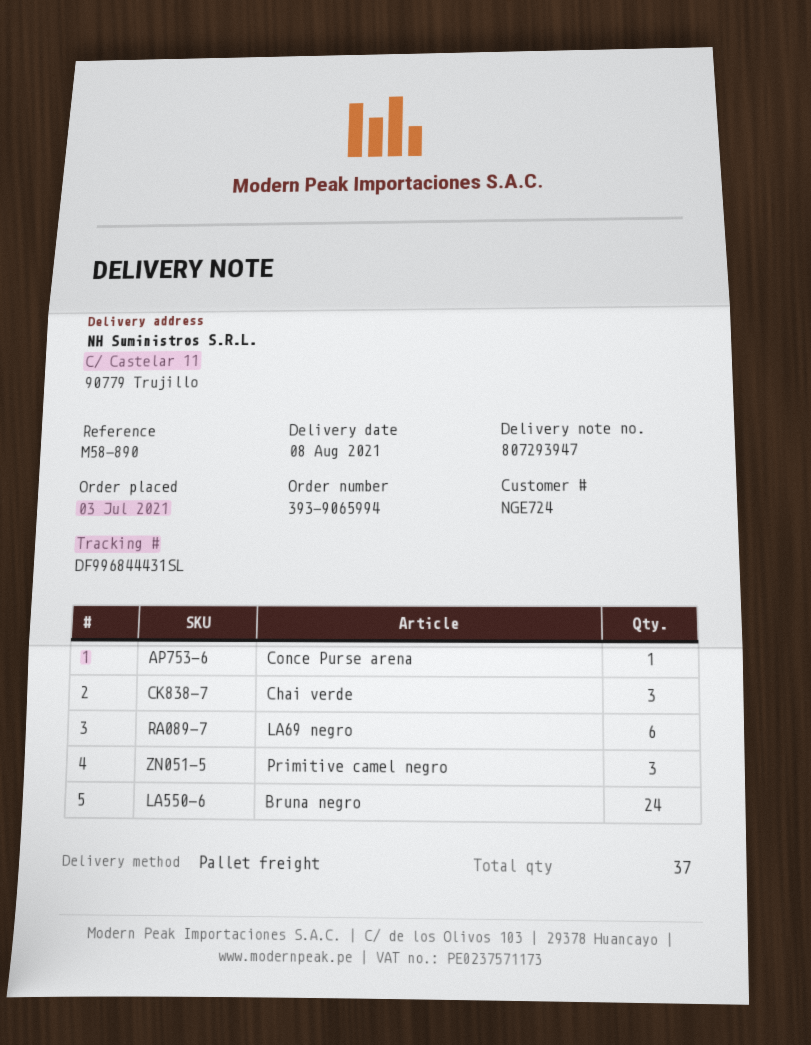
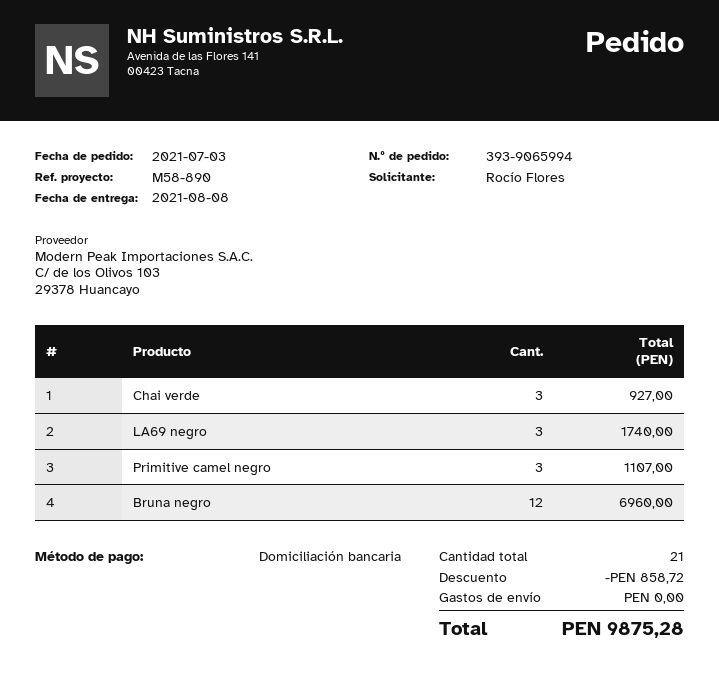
Conce Purse arena: 1 -> none
LA69 negro: 6 -> 3
Bruna negro: 24 -> 12
total quantity: 37 -> 21

